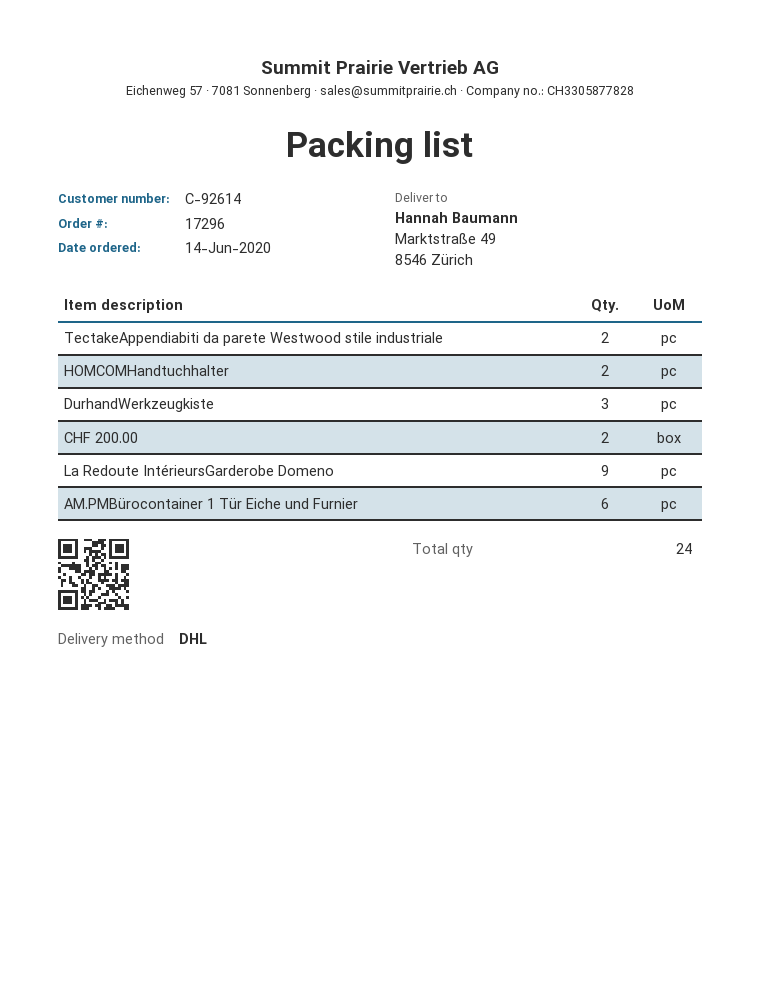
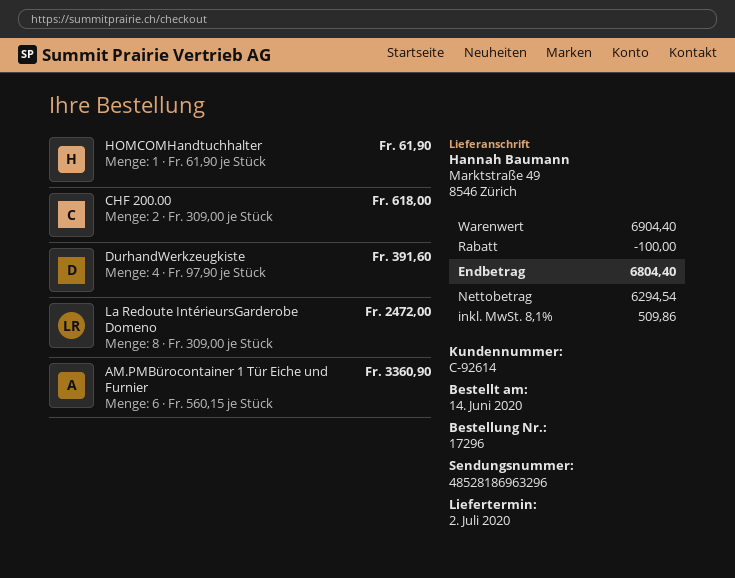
TectakeAppendiabiti da parete Westwood stile industriale: 2 -> none
HOMCOMHandtuchhalter: 2 -> 1
DurhandWerkzeugkiste: 3 -> 4
La Redoute IntérieursGarderobe Domeno: 9 -> 8

